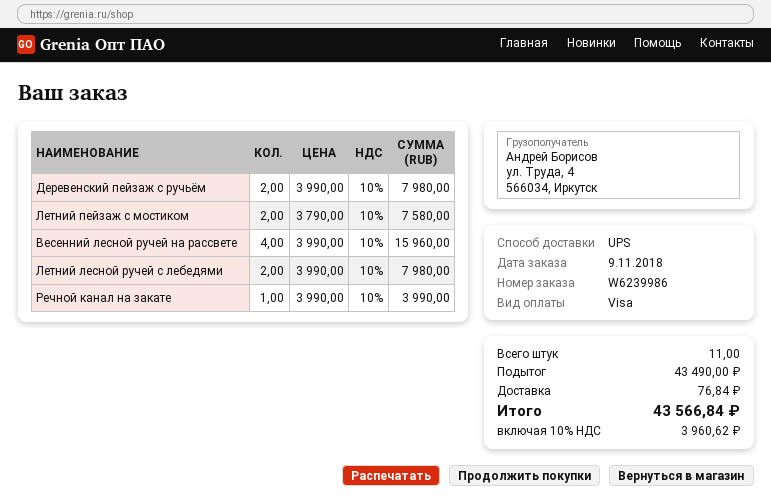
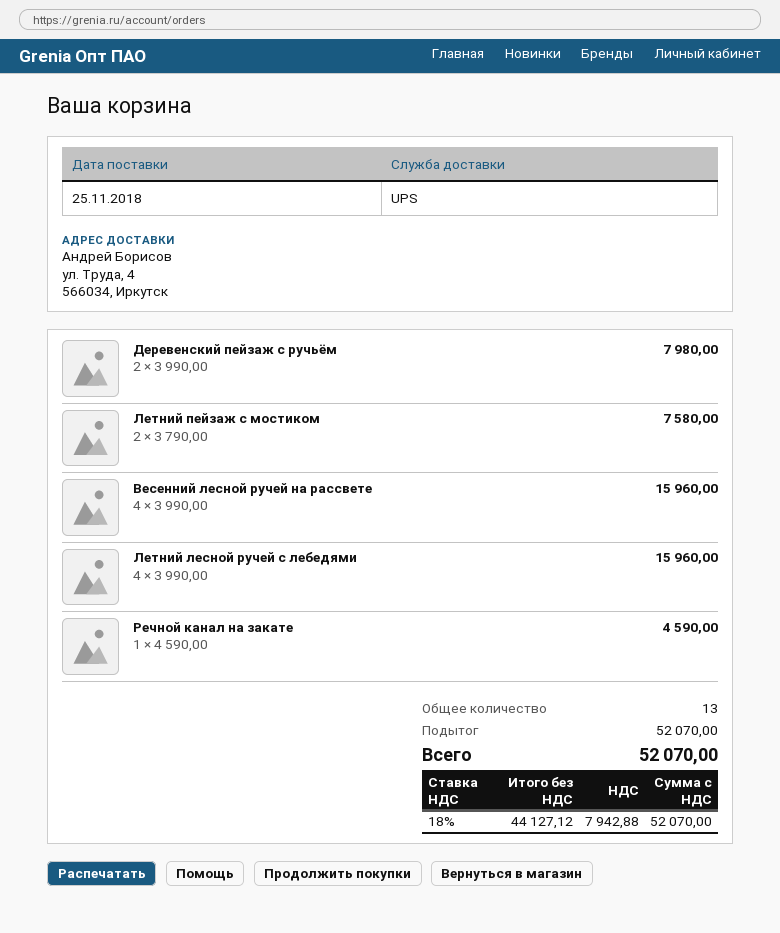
Летний лесной ручей с лебедями: 2 x 3990.00 = 7980.00 -> 4 x 3990.00 = 15960.00
Речной канал на закате: 1 x 3990.00 = 3990.00 -> 1 x 4590.00 = 4590.00
total quantity: 11 -> 13
subtotal: 43490.00 -> 52070.00
shipping: 76.84 -> none
tax: 10% = 3960.62 -> 18% = 7942.88
total: 43566.84 -> 52070.00

